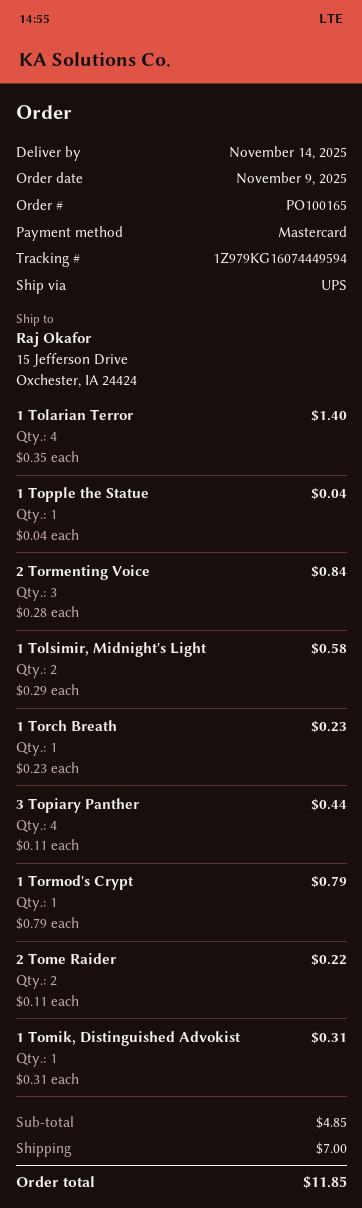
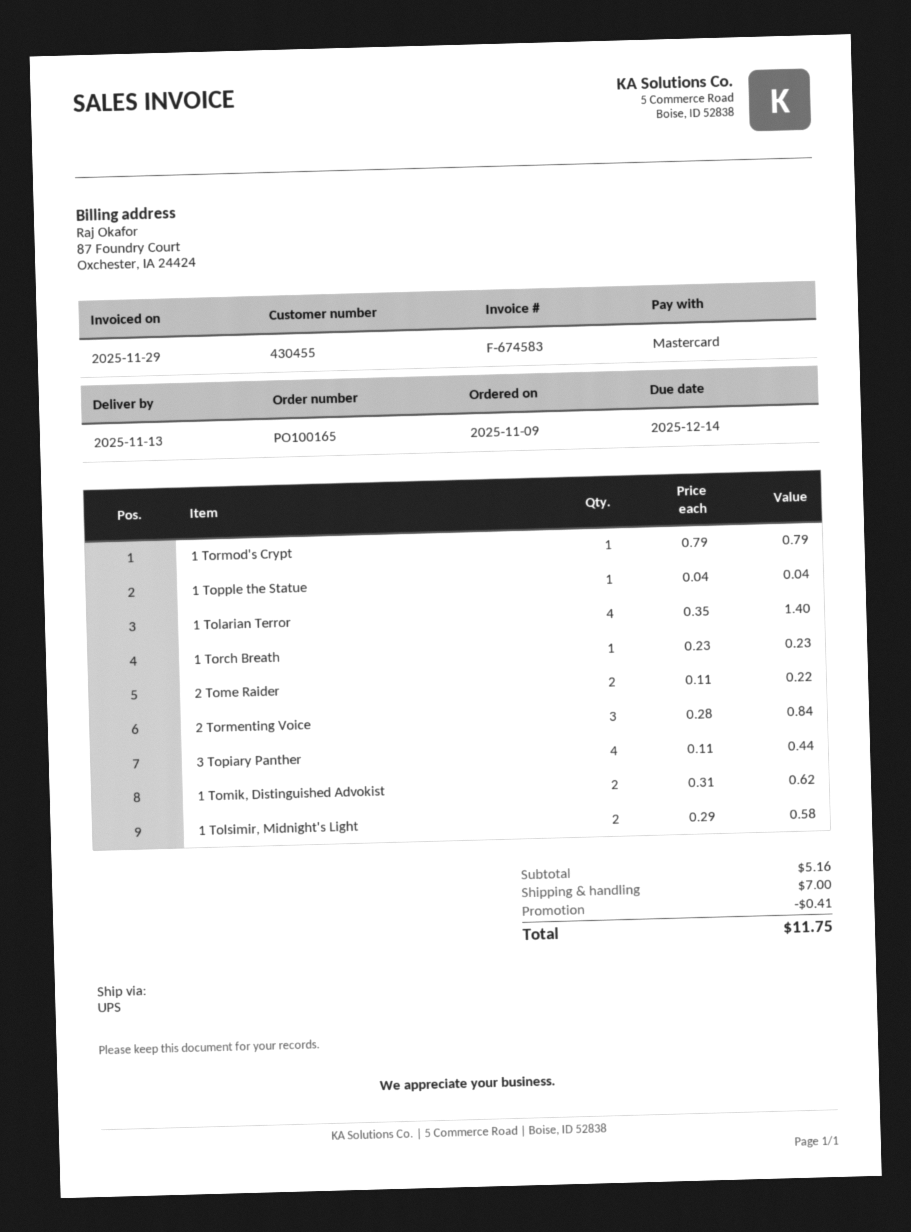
delivery date: 2025-11-14 -> 2025-11-13
1 Tomik, Distinguished Advokist: 1 x 0.31 = 0.31 -> 2 x 0.31 = 0.62
subtotal: 4.85 -> 5.16
discount: none -> 0.41
total: 11.85 -> 11.75

